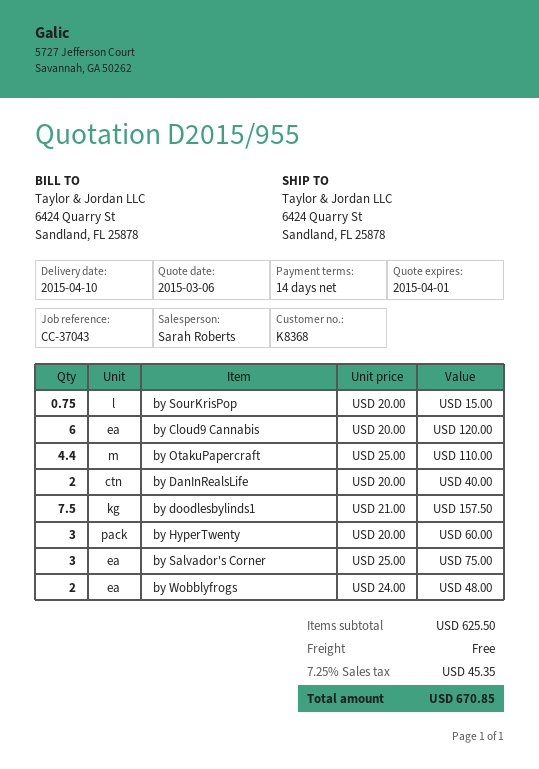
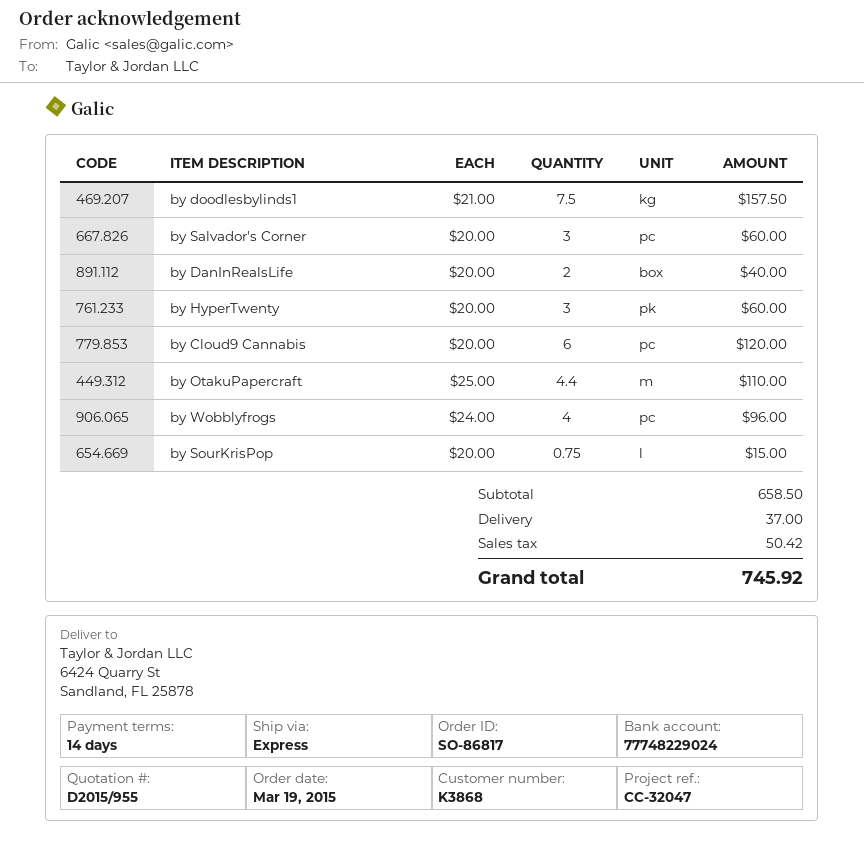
customer number: K8368 -> K3868
reference: CC-37043 -> CC-32047
by Salvador's Corner: 3 x 25.00 = 75.00 -> 3 x 20.00 = 60.00
by Wobblyfrogs: 2 x 24.00 = 48.00 -> 4 x 24.00 = 96.00
subtotal: 625.50 -> 658.50
shipping: 0.00 -> 37.00
tax: 45.35 -> 50.42
total: 670.85 -> 745.92

